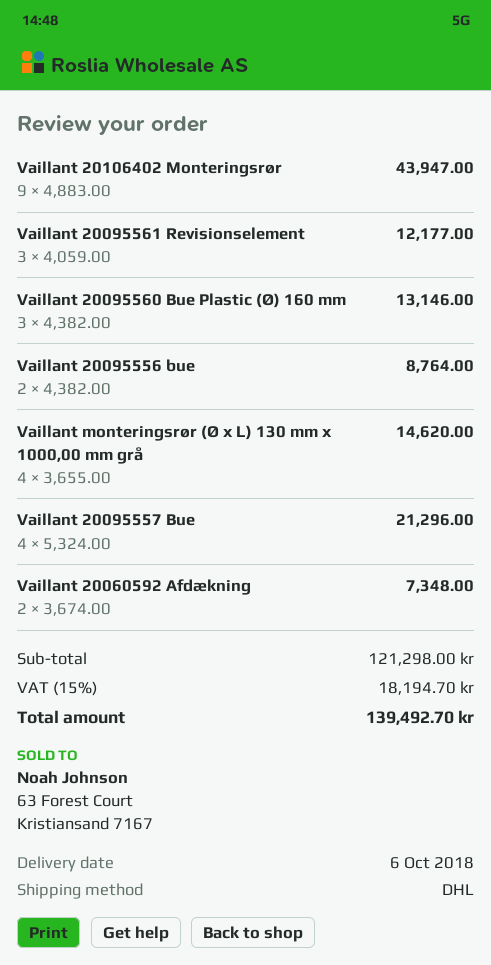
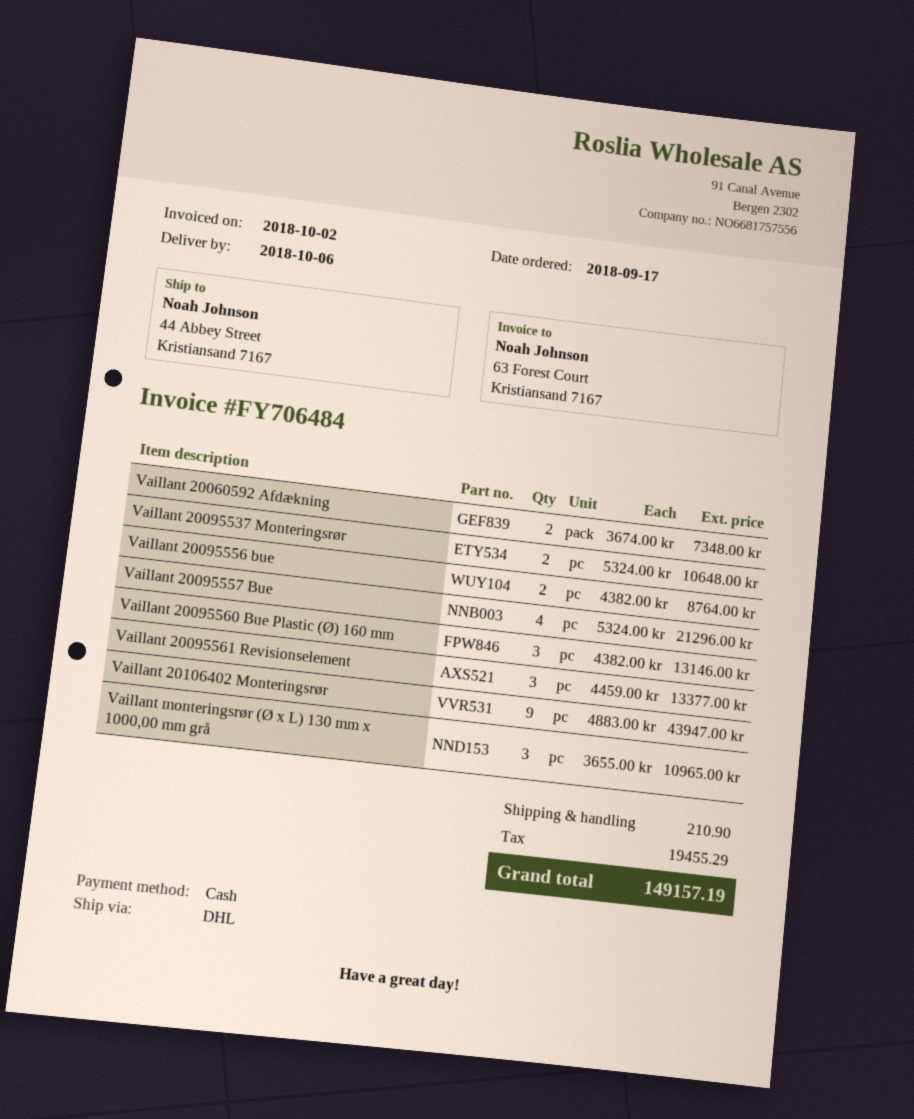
Vaillant 20095561 Revisionselement: 3 x 4059.00 = 12177.00 -> 3 x 4459.00 = 13377.00
Vaillant monteringsrør (Ø x L) 130 mm x 1000,00 mm grå: 4 x 3655.00 = 14620.00 -> 3 x 3655.00 = 10965.00
Vaillant 20095537 Monteringsrør: none -> 2 x 5324.00 = 10648.00
shipping: none -> 210.90
tax: 18194.70 -> 19455.29
total: 139492.70 -> 149157.19

